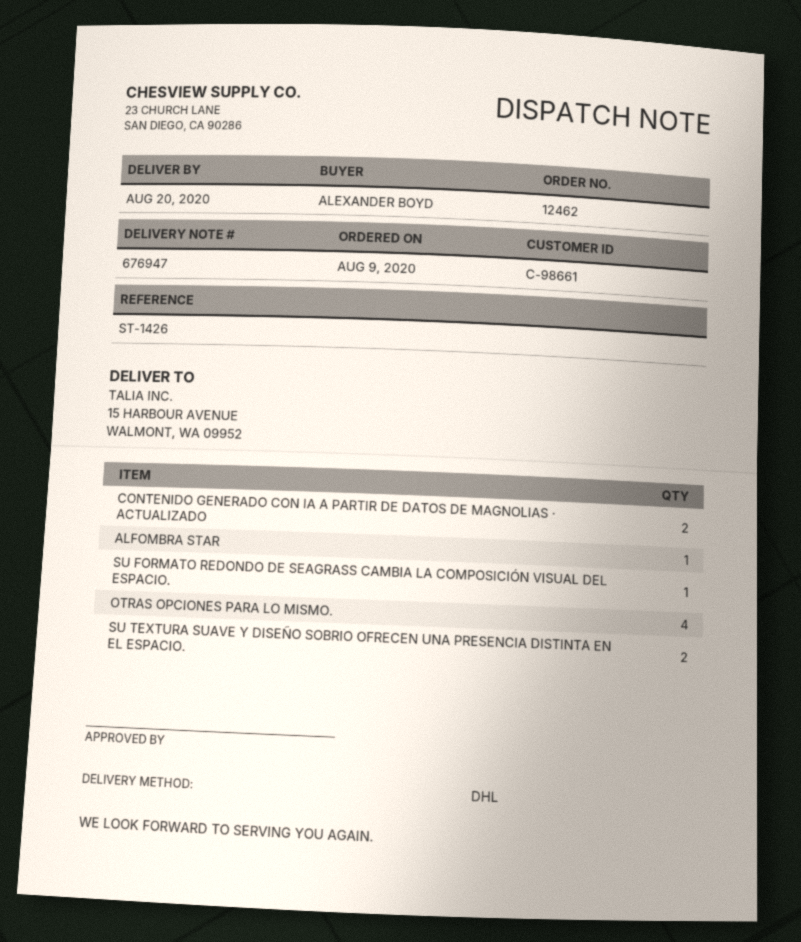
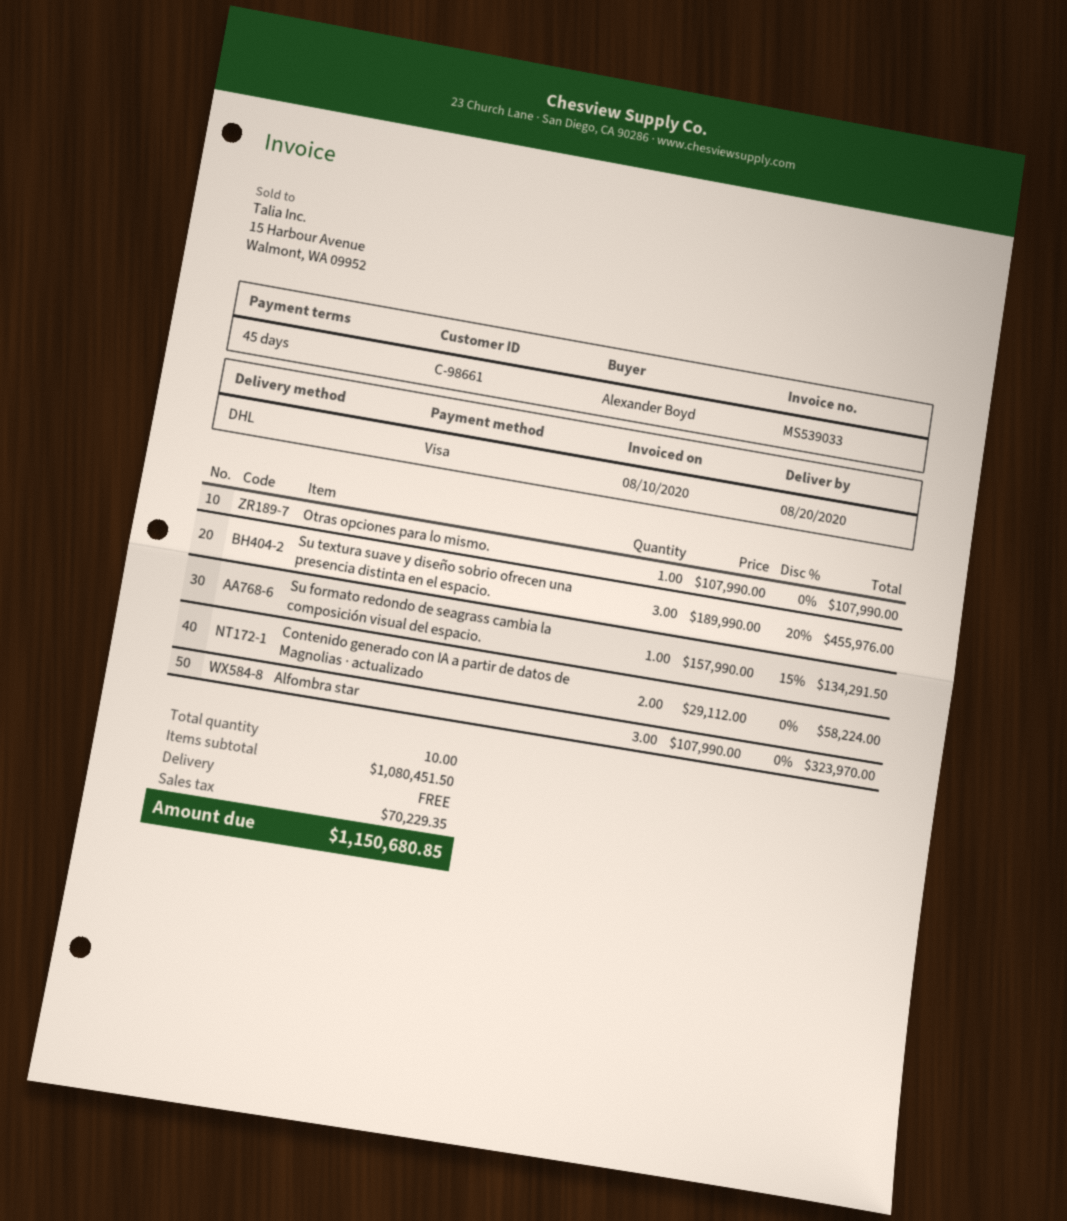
ALFOMBRA STAR: 1 -> 3
OTRAS OPCIONES PARA LO MISMO.: 4 -> 1
SU TEXTURA SUAVE Y DISEÑO SOBRIO OFRECEN UNA PRESENCIA DISTINTA EN EL ESPACIO.: 2 -> 3

